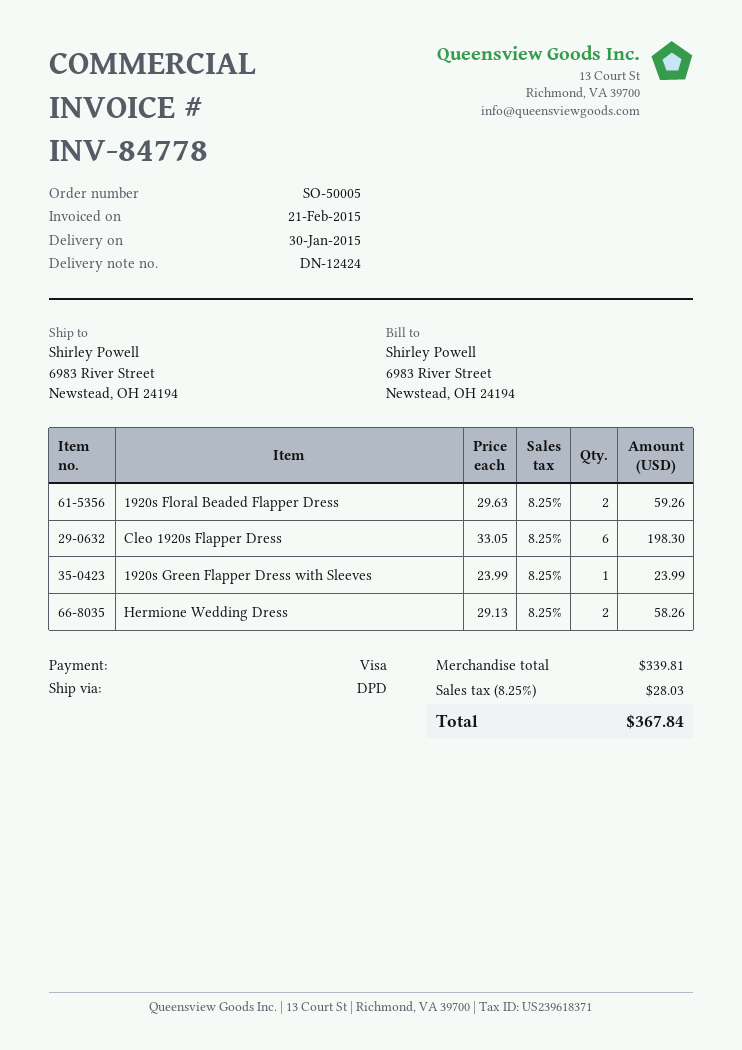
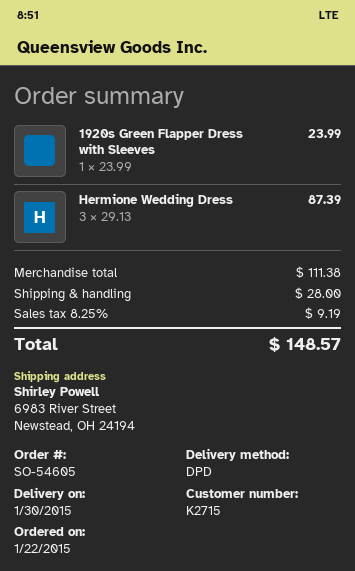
order number: SO-50005 -> SO-54605
1920s Floral Beaded Flapper Dress: 2 x 29.63 = 59.26 -> none
Cleo 1920s Flapper Dress: 6 x 33.05 = 198.30 -> none
Hermione Wedding Dress: 2 x 29.13 = 58.26 -> 3 x 29.13 = 87.39
subtotal: 339.81 -> 111.38
shipping: none -> 28.00
tax: 8.25% = 28.03 -> 8.25% = 9.19
total: 367.84 -> 148.57

